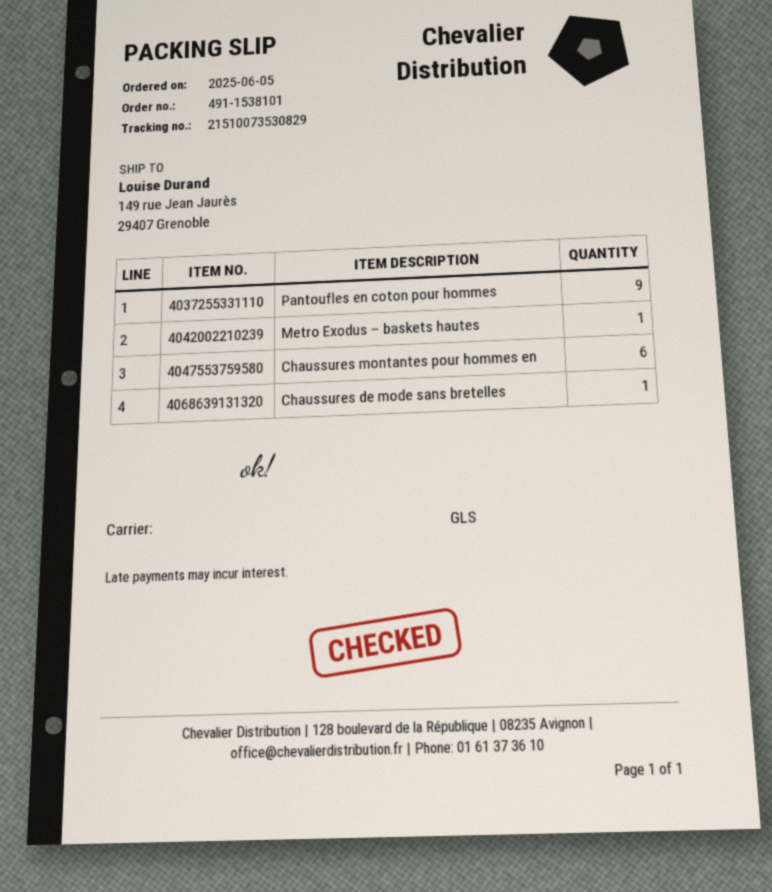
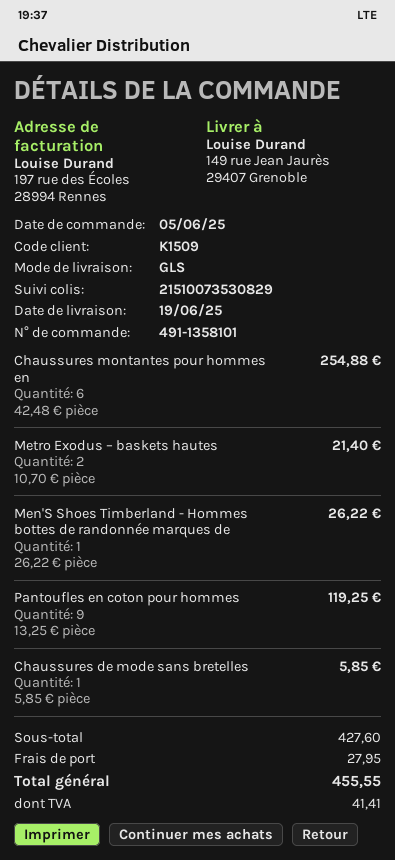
order number: 491-1538101 -> 491-1358101
Metro Exodus – baskets hautes: 1 -> 2
Men'S Shoes Timberland - Hommes bottes de randonnée marques de: none -> 1

